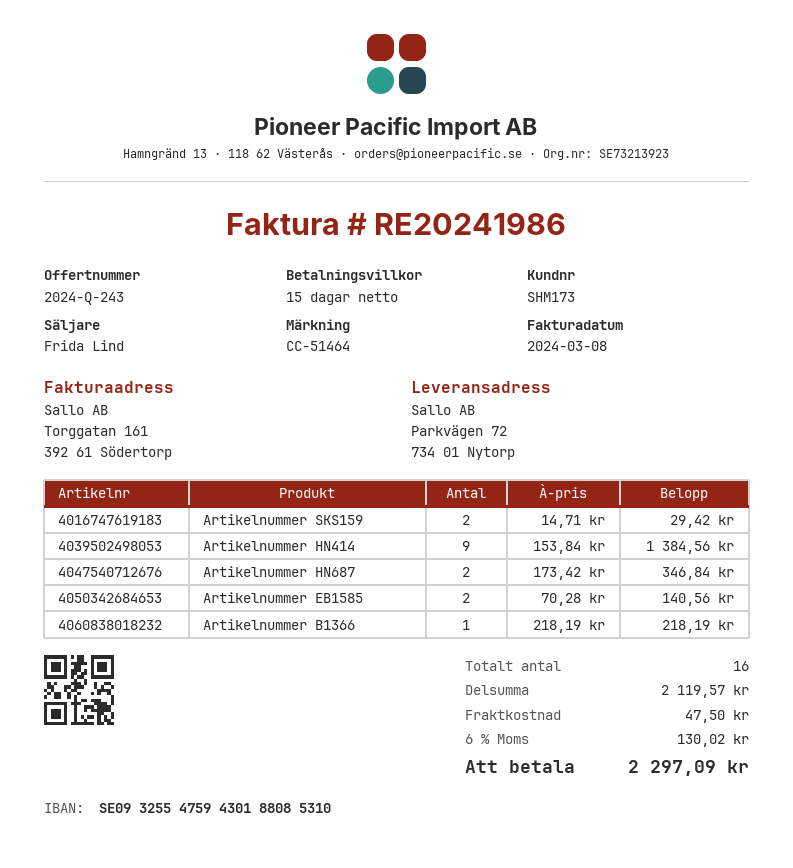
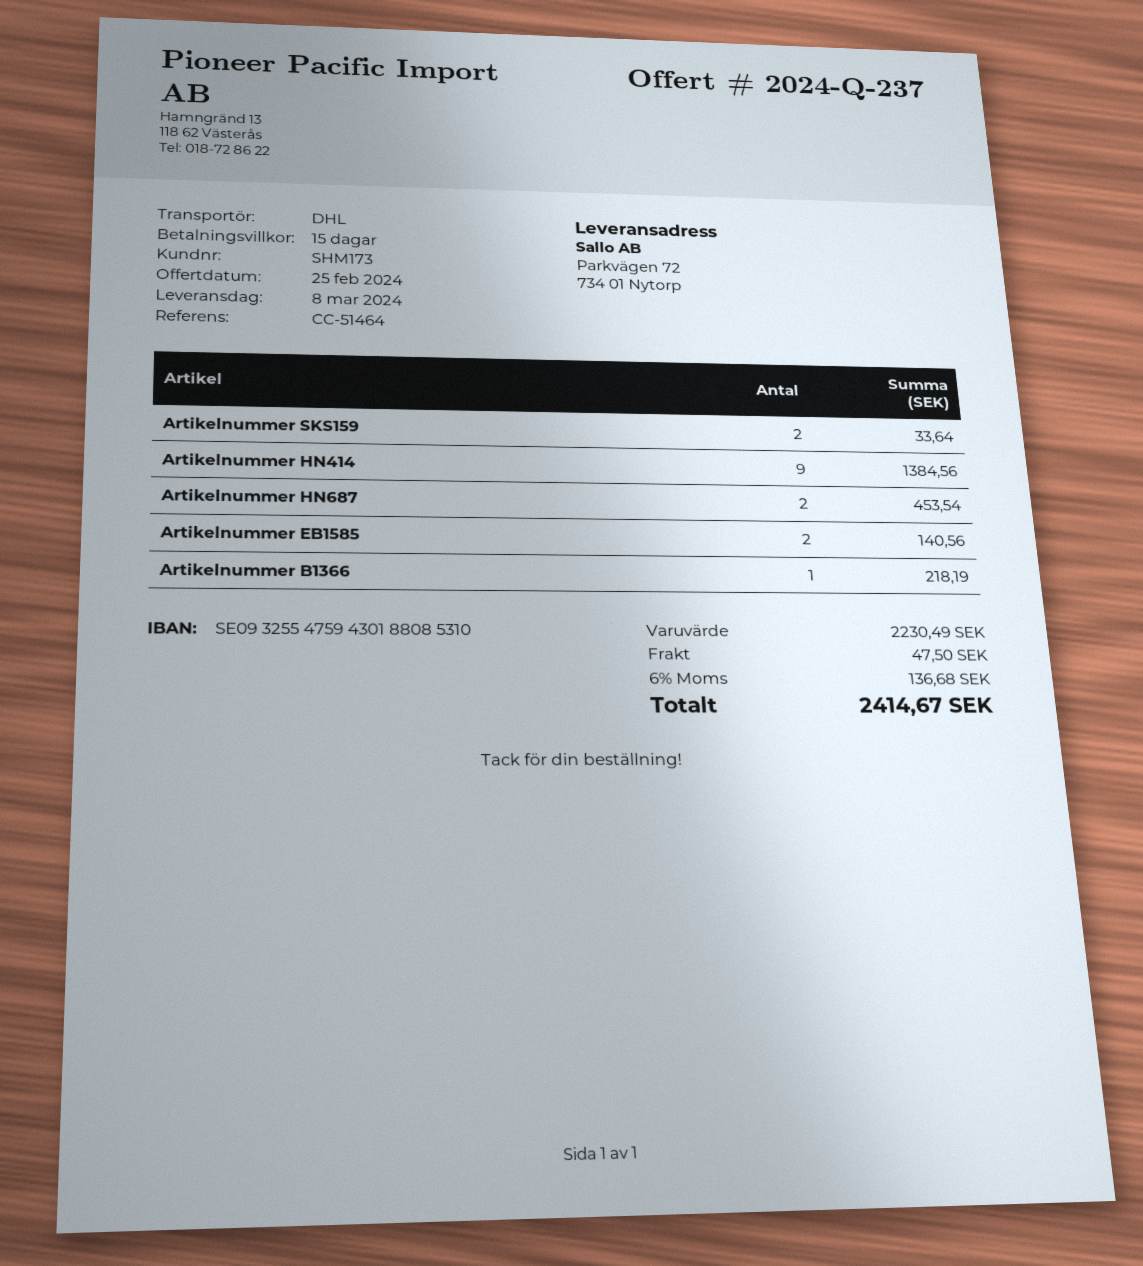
quote number: 2024-Q-243 -> 2024-Q-237
Artikelnummer SKS159: 2 for 29.42 -> 2 for 33.64
Artikelnummer HN687: 2 for 346.84 -> 2 for 453.54
subtotal: 2119.57 -> 2230.49
tax: 6% = 130.02 -> 6% = 136.68
total: 2297.09 -> 2414.67

